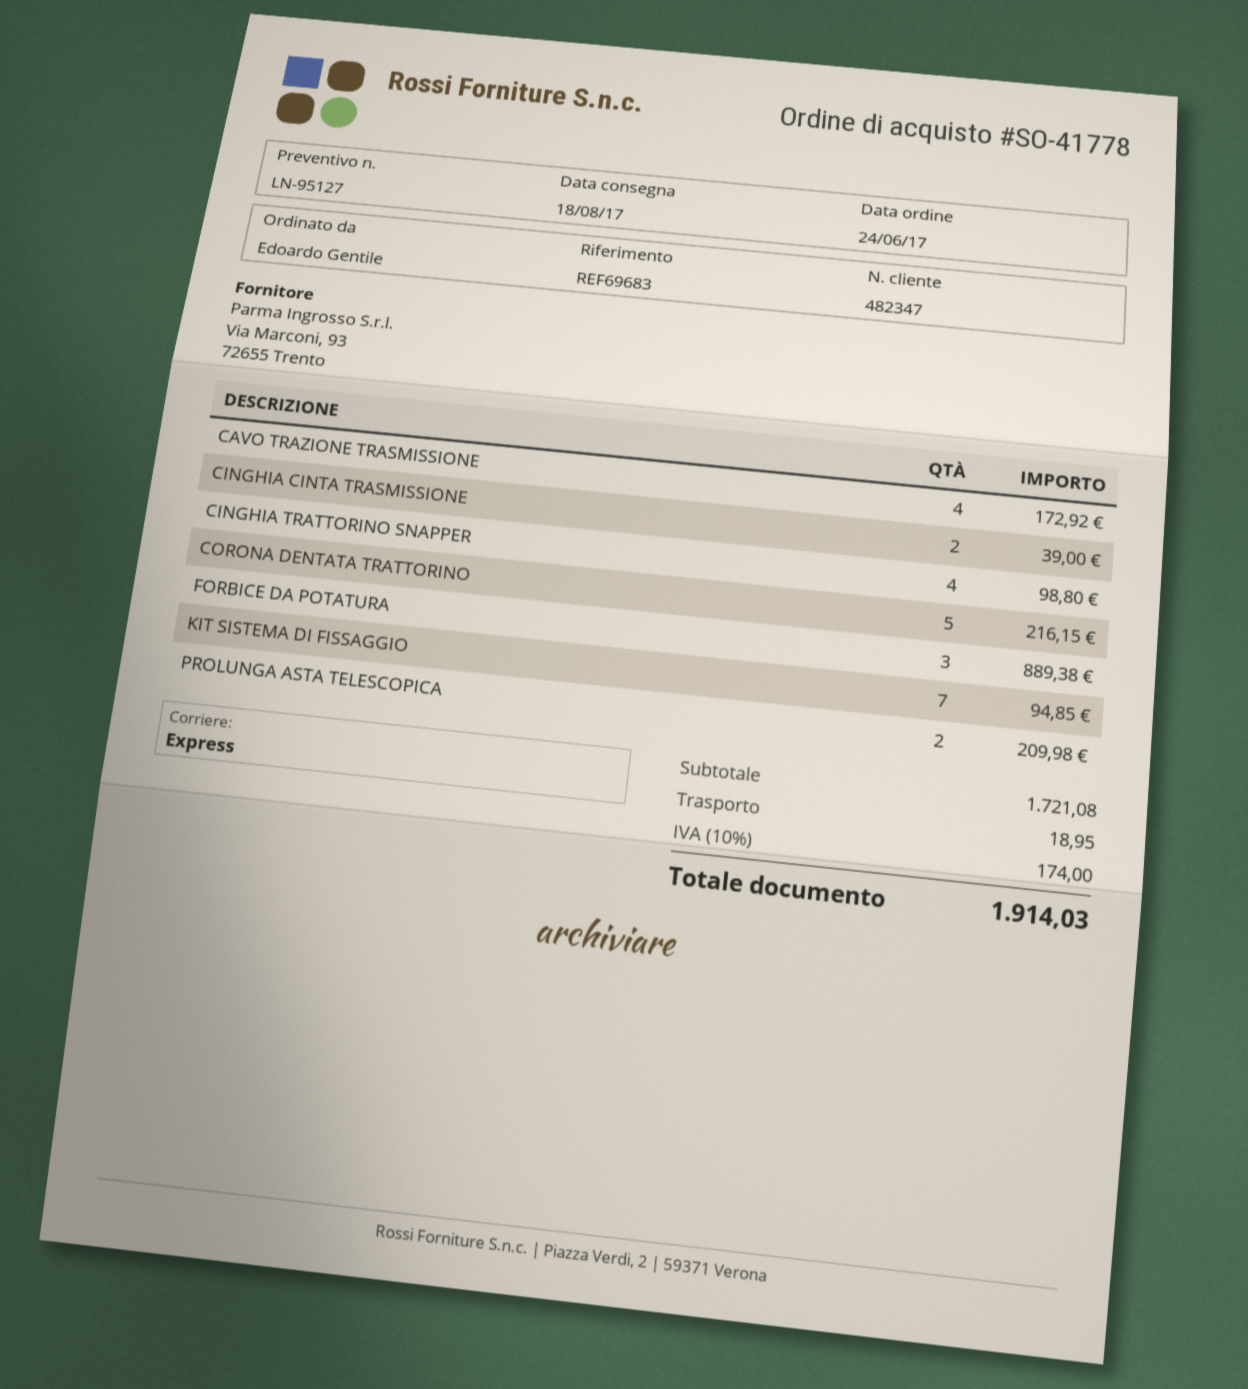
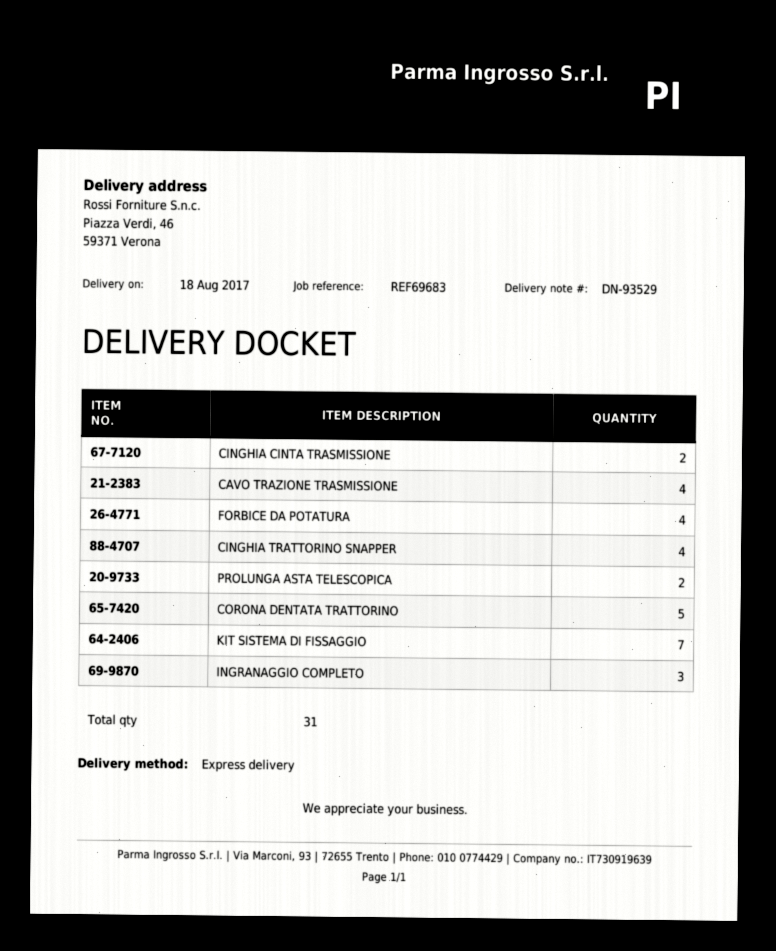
FORBICE DA POTATURA: 3 -> 4
INGRANAGGIO COMPLETO: none -> 3

